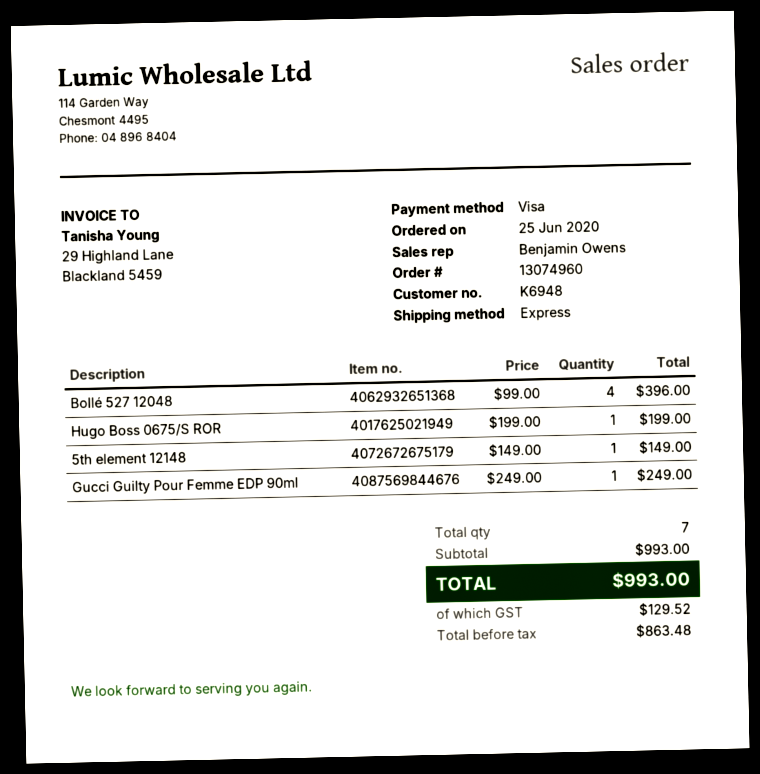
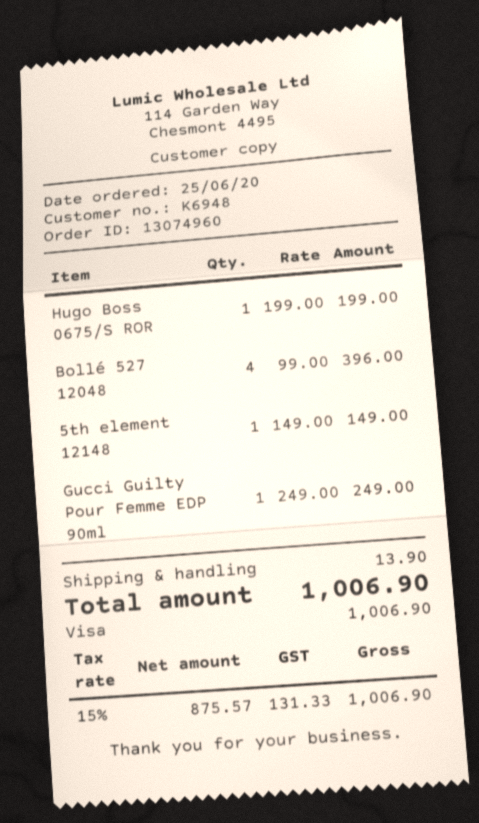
shipping: none -> 13.90
net: 863.48 -> 875.57
tax: 129.52 -> 131.33
total: 993.00 -> 1006.90

